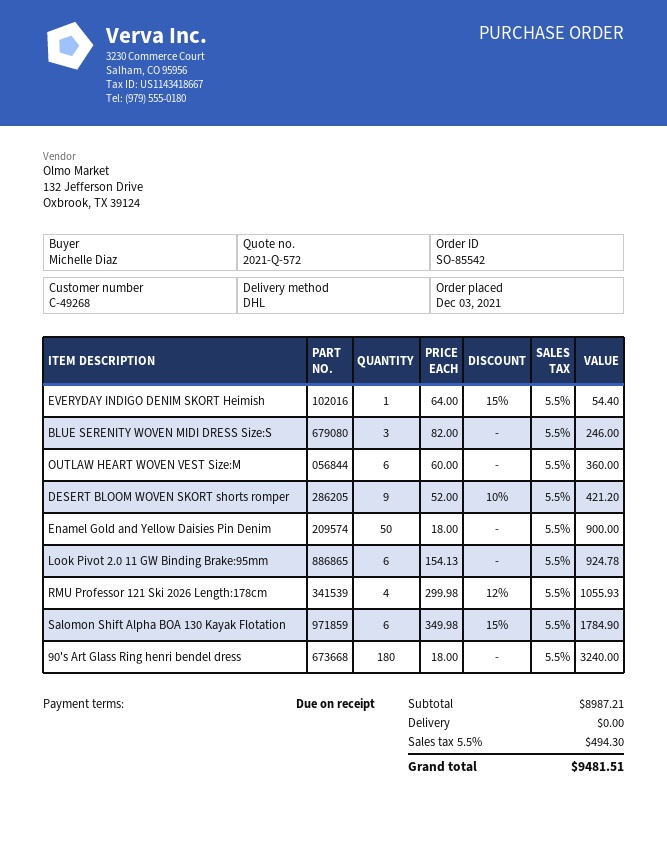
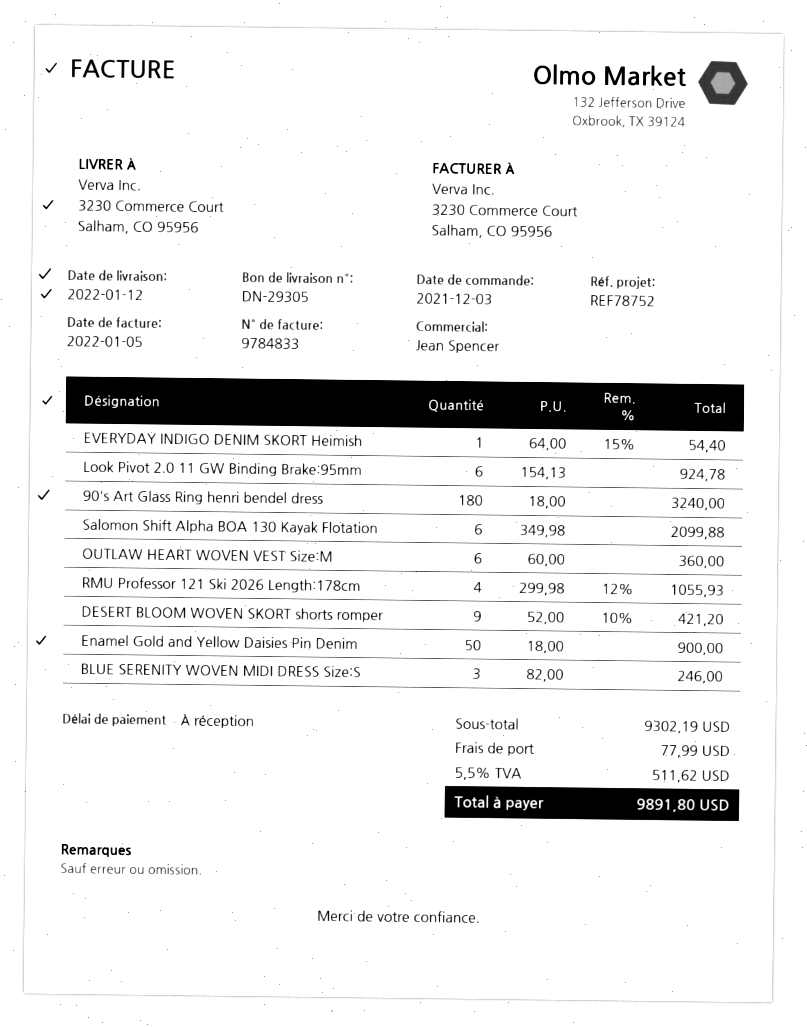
Salomon Shift Alpha BOA 130 Kayak Flotation: 6 x 349.98 - 15% = 1784.90 -> 6 x 349.98 = 2099.88
subtotal: 8987.21 -> 9302.19
shipping: 0.00 -> 77.99
tax: 5.5% = 494.30 -> 5.5% = 511.62
total: 9481.51 -> 9891.80

